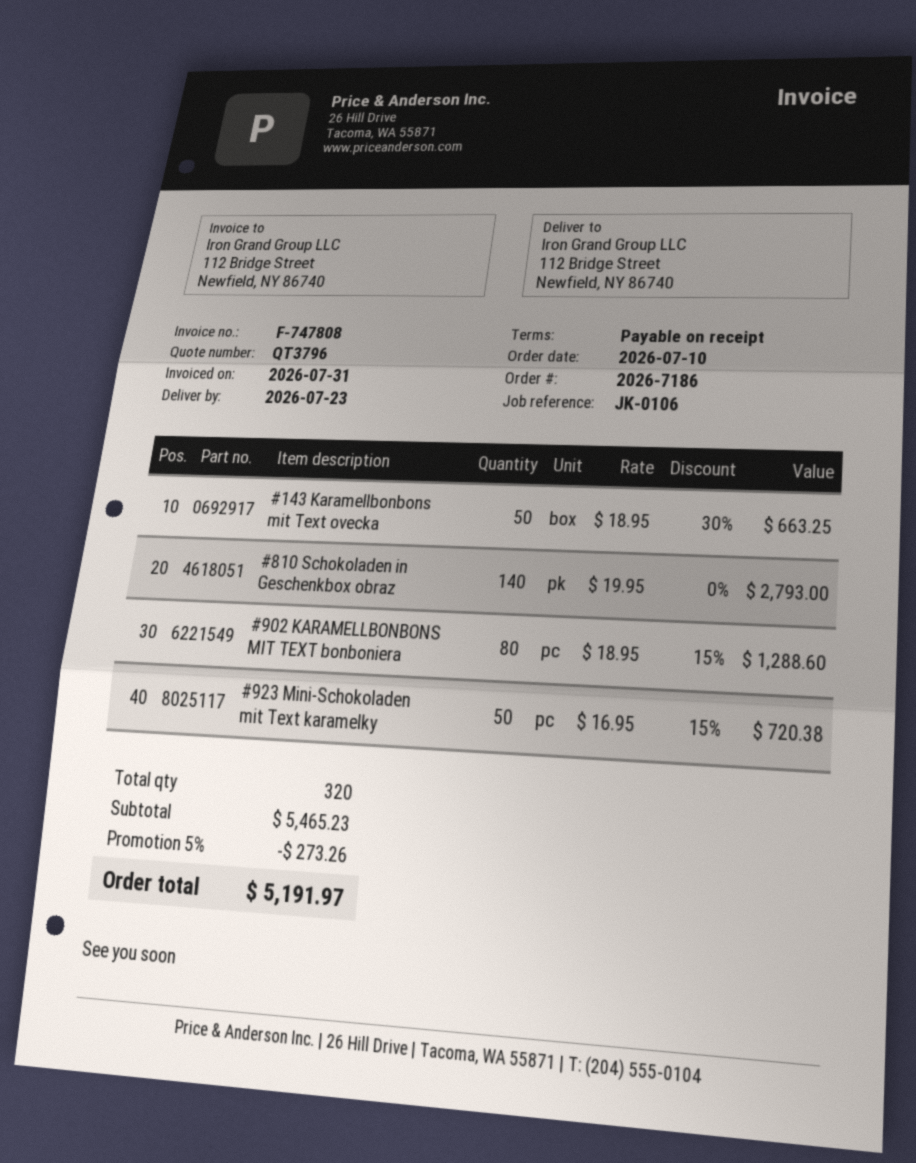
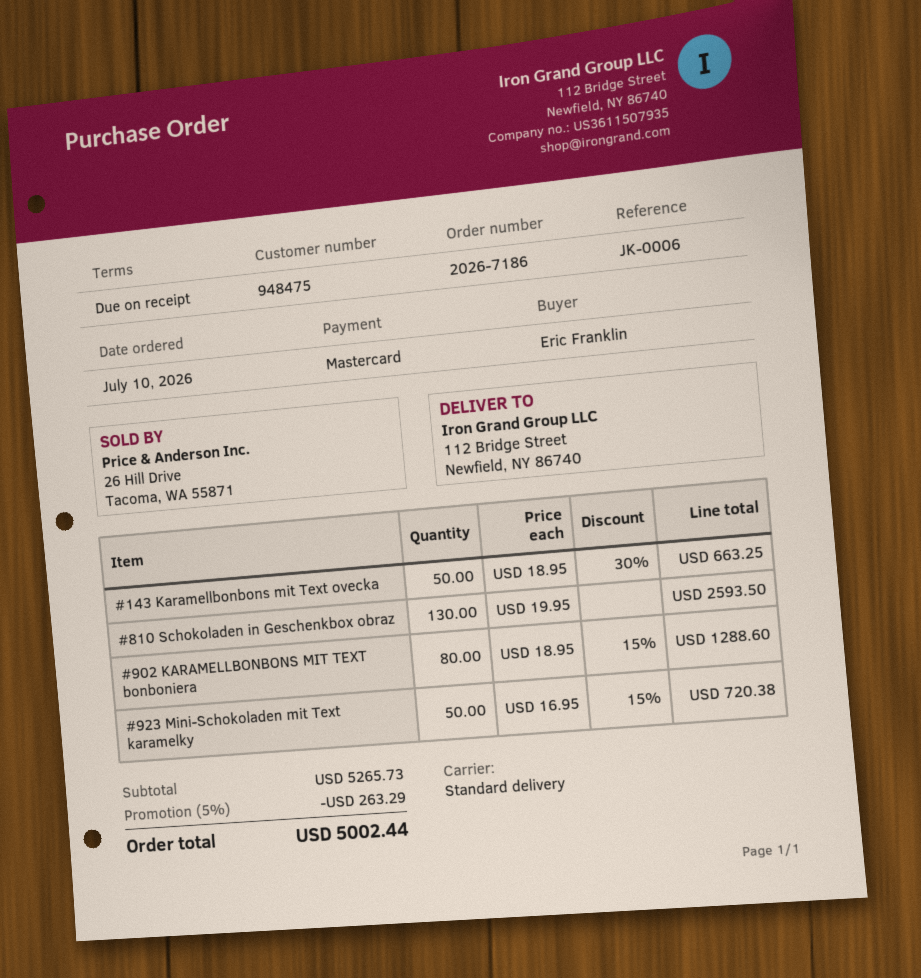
reference: JK-0106 -> JK-0006
#810 Schokoladen in Geschenkbox obraz: 140 x 19.95 = 2793.00 -> 130 x 19.95 = 2593.50
subtotal: 5465.23 -> 5265.73
discount: 5% = 273.26 -> 5% = 263.29
total: 5191.97 -> 5002.44

